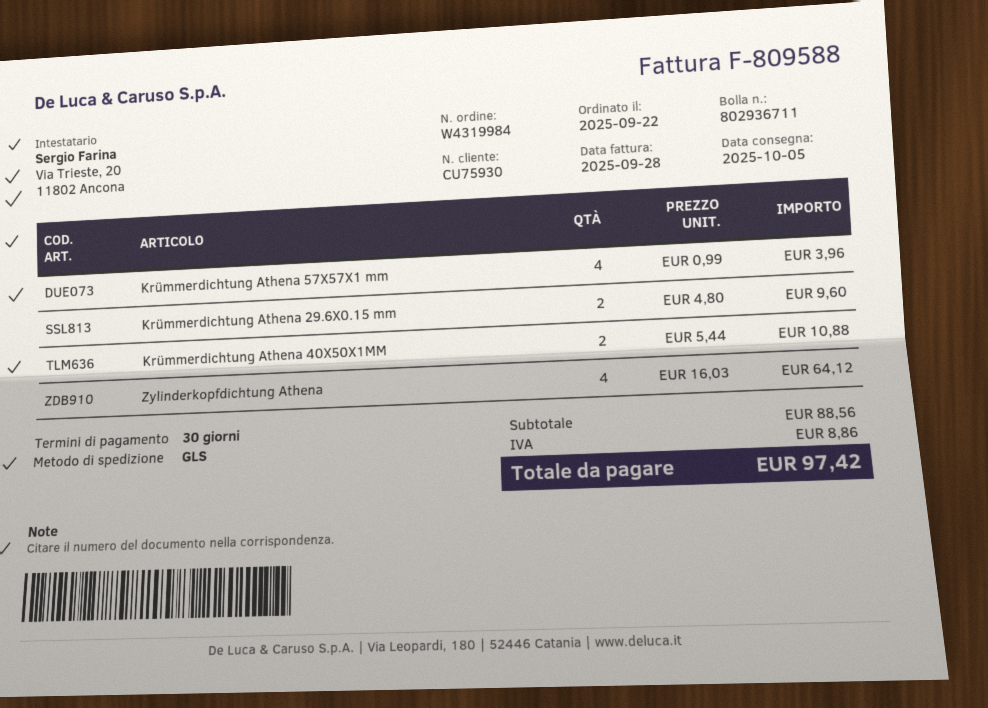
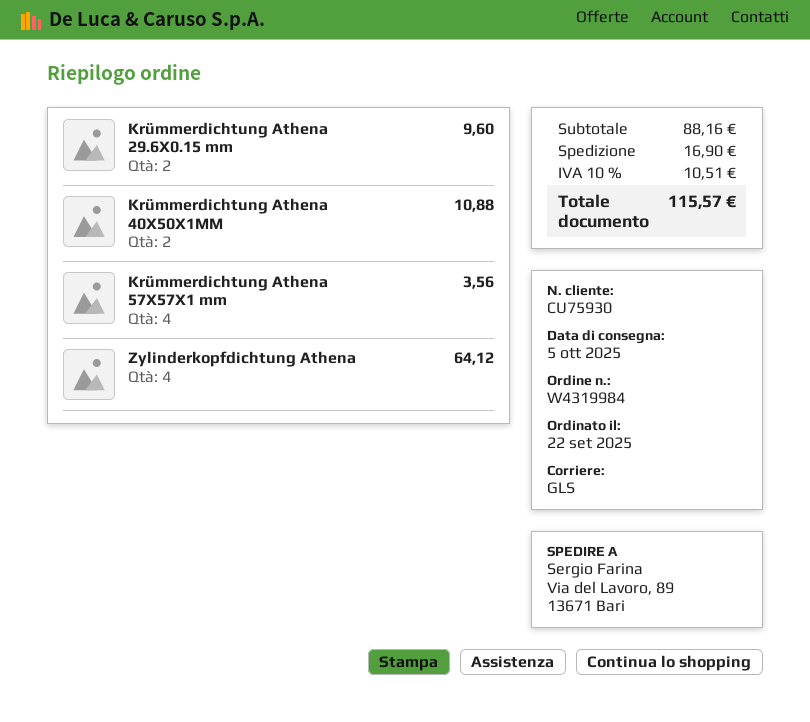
Krümmerdichtung Athena 57X57X1 mm: 4 for 3.96 -> 4 for 3.56
subtotal: 88.56 -> 88.16
shipping: none -> 16.90
tax: 8.86 -> 10.51
total: 97.42 -> 115.57

